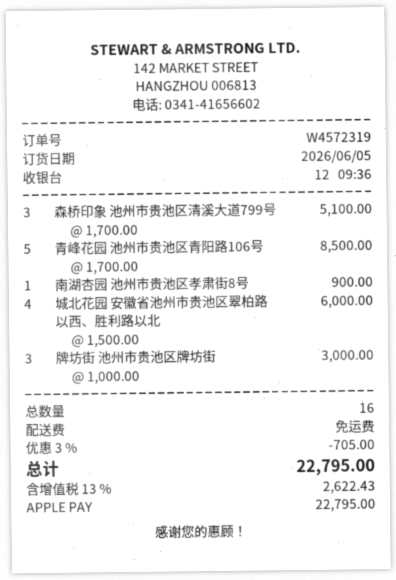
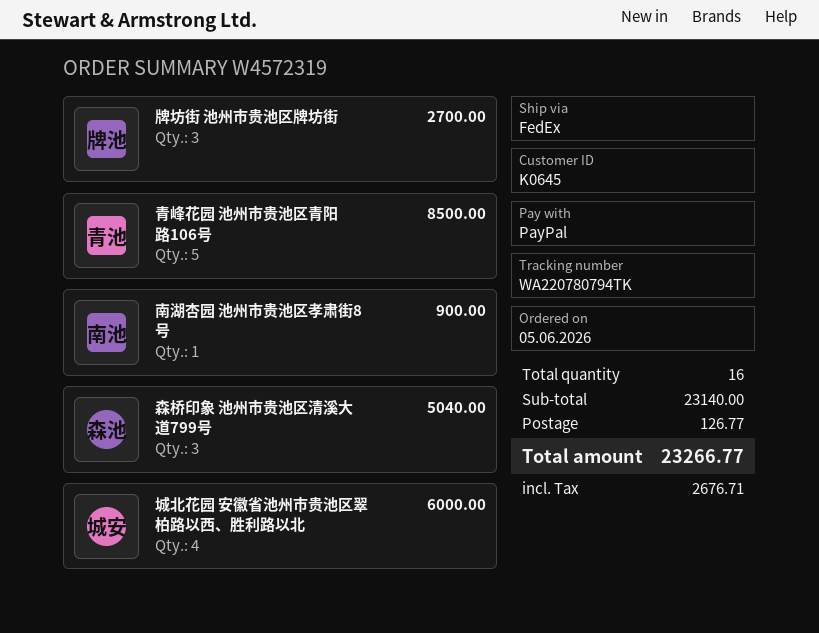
payment method: Apple Pay -> PayPal
森桥印象 池州市贵池区清溪大道799号: 3 for 5100.00 -> 3 for 5040.00
牌坊街 池州市贵池区牌坊街: 3 for 3000.00 -> 3 for 2700.00
discount: 3% = 705.00 -> none
shipping: 0.00 -> 126.77
tax: 2622.43 -> 2676.71
total: 22795.00 -> 23266.77

